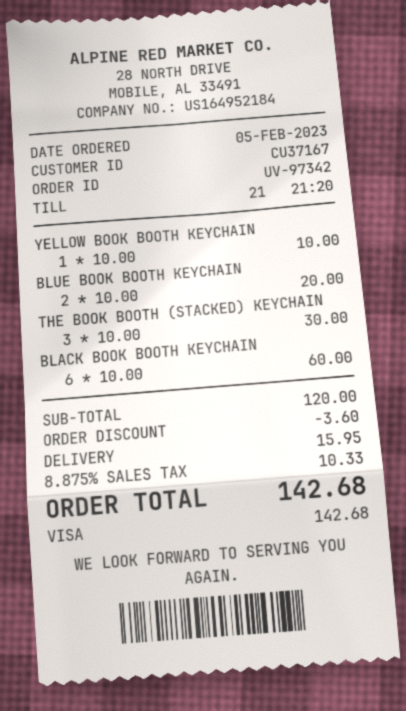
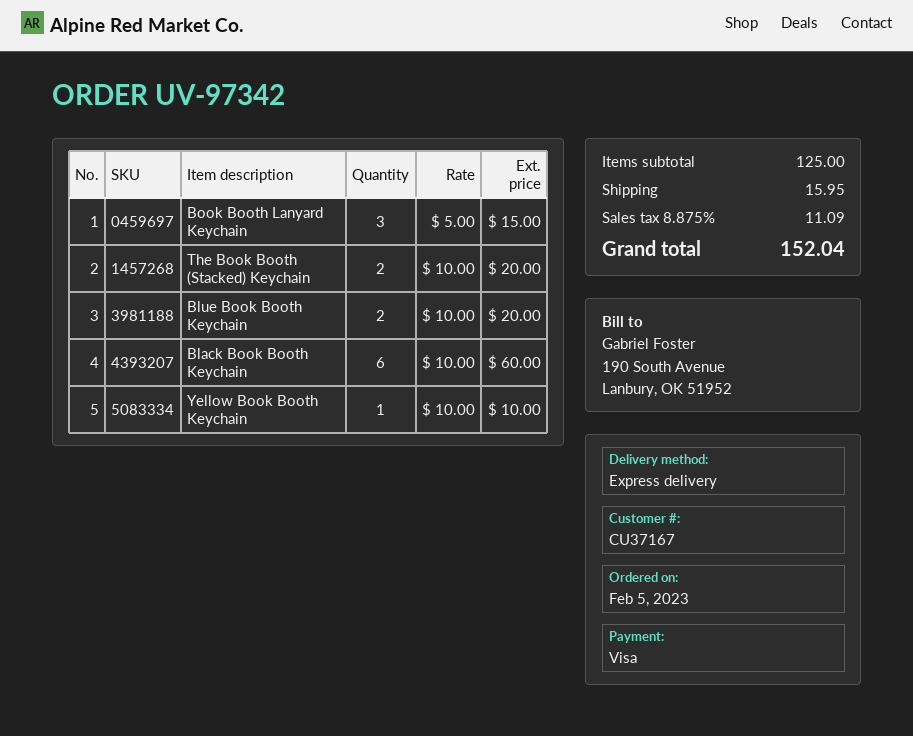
THE BOOK BOOTH (STACKED) KEYCHAIN: 3 x 10.00 = 30.00 -> 2 x 10.00 = 20.00
Book Booth Lanyard Keychain: none -> 3 x 5.00 = 15.00
subtotal: 120.00 -> 125.00
discount: 3.60 -> none
tax: 8.875% = 10.33 -> 8.875% = 11.09
total: 142.68 -> 152.04

